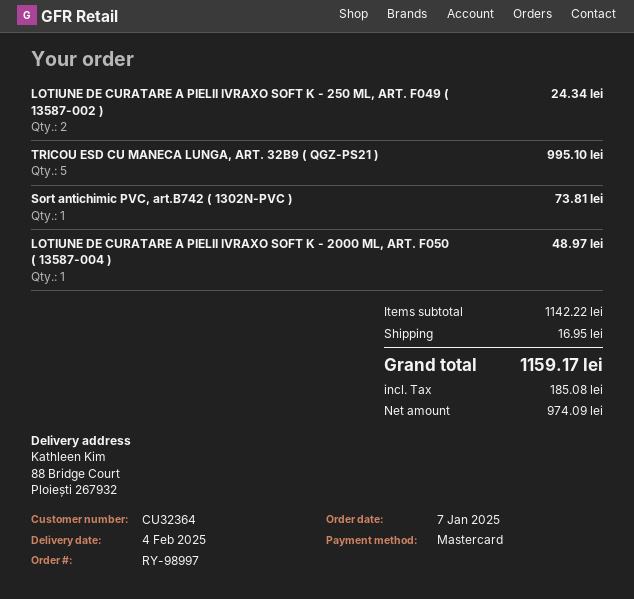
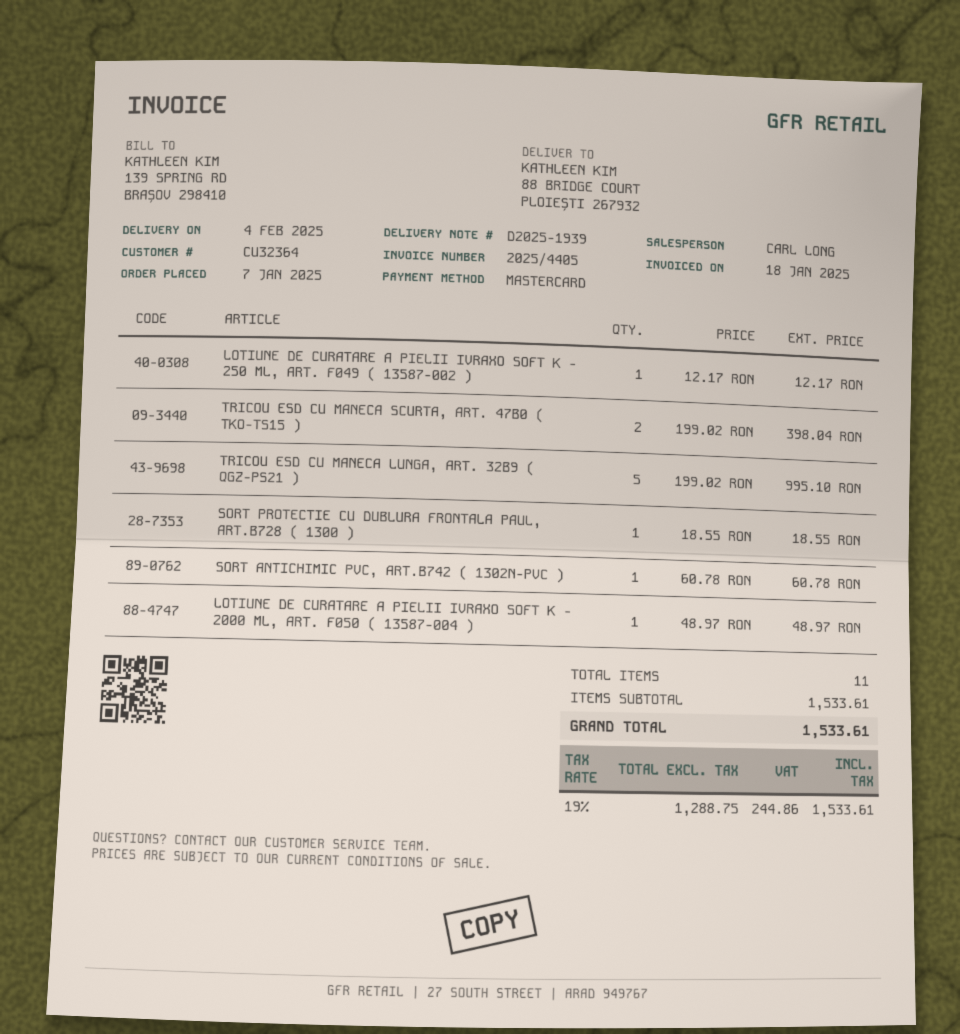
LOTIUNE DE CURATARE A PIELII IVRAXO SOFT K - 250 ML, ART. F049 ( 13587-002 ): 2 for 24.34 -> 1 for 12.17
Sort antichimic PVC, art.B742 ( 1302N-PVC ): 1 for 73.81 -> 1 for 60.78
TRICOU ESD CU MANECA SCURTA, ART. 47B0 ( TKO-TS15 ): none -> 2 for 398.04
SORT PROTECTIE CU DUBLURA FRONTALA PAUL, ART.B728 ( 1300 ): none -> 1 for 18.55
subtotal: 1142.22 -> 1533.61
shipping: 16.95 -> none
net: 974.09 -> 1288.75
tax: 185.08 -> 244.86
total: 1159.17 -> 1533.61

